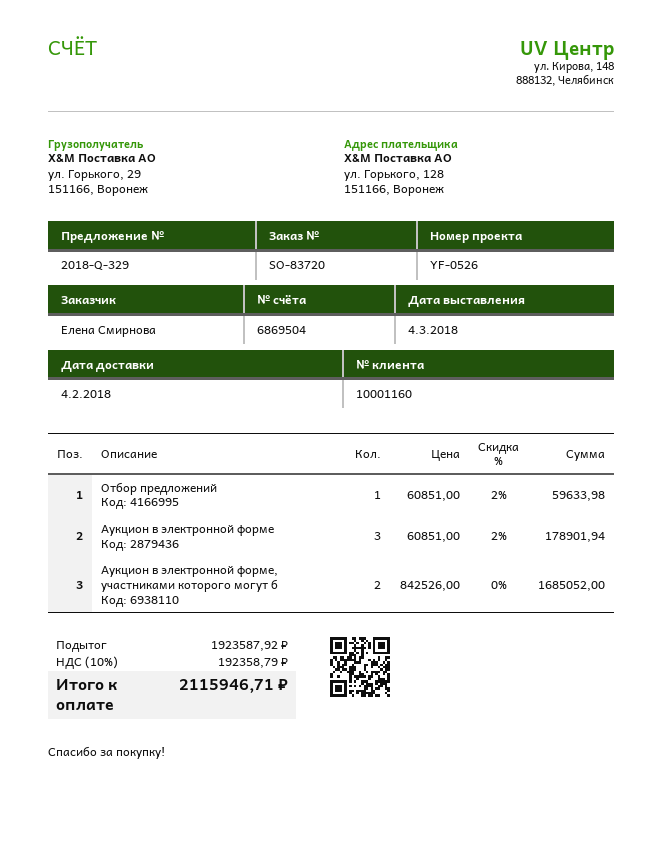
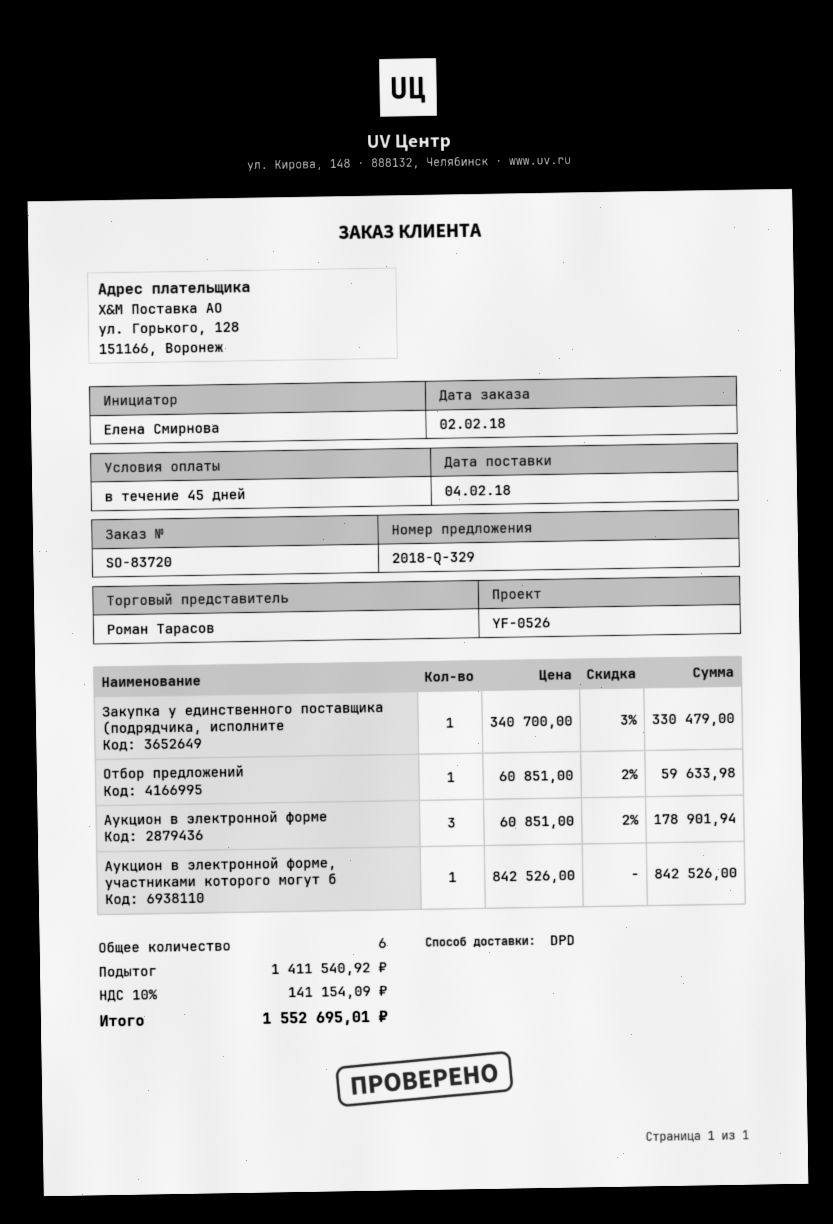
Аукцион в электронной форме, участниками которого могут б: 2 x 842526.00 = 1685052.00 -> 1 x 842526.00 = 842526.00
Закупка у единственного поставщика (подрядчика, исполните: none -> 1 x 340700.00 - 3% = 330479.00
subtotal: 1923587.92 -> 1411540.92
tax: 10% = 192358.79 -> 10% = 141154.09
total: 2115946.71 -> 1552695.01

